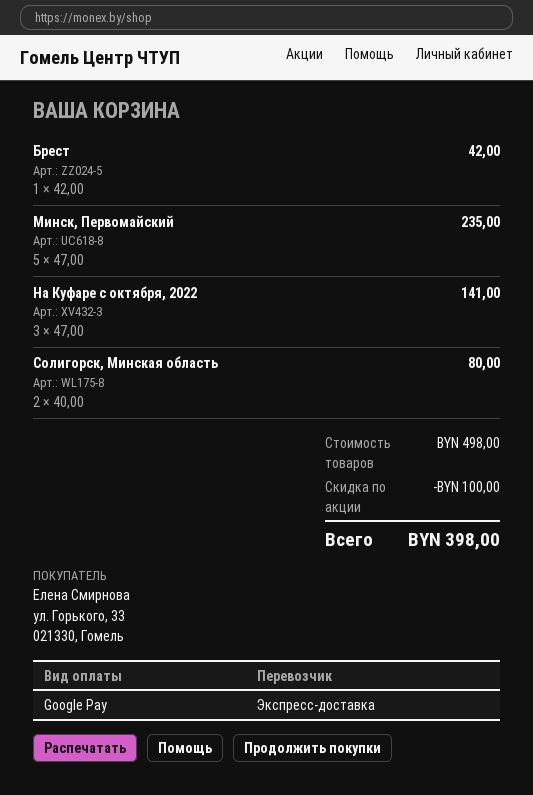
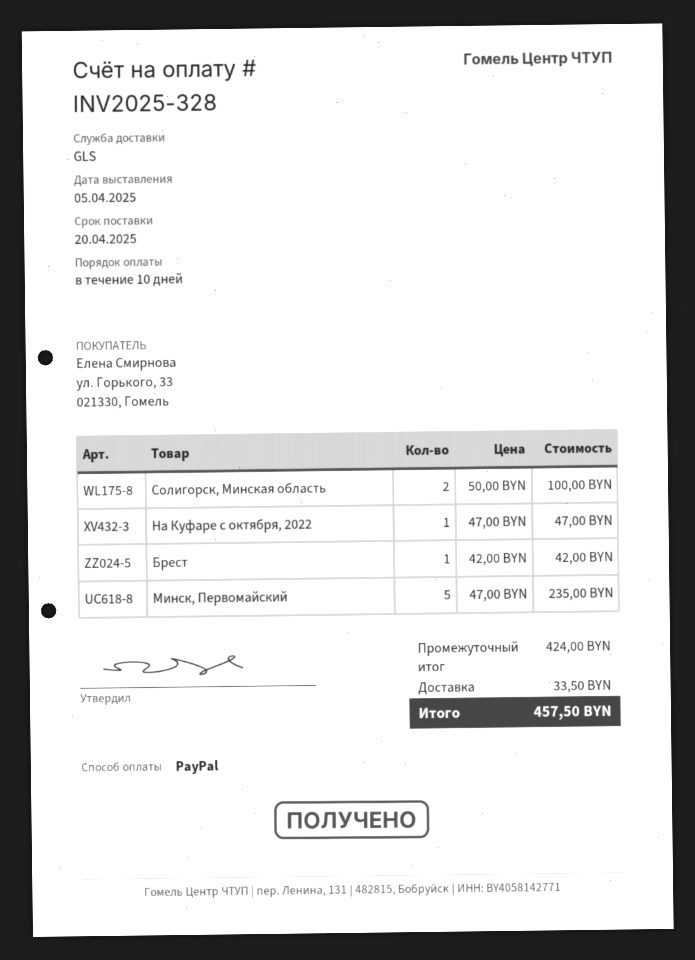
payment method: Google Pay -> PayPal
shipping method: express -> GLS
На Куфаре с октября, 2022: 3 x 47.00 = 141.00 -> 1 x 47.00 = 47.00
Солигорск, Минская область: 2 x 40.00 = 80.00 -> 2 x 50.00 = 100.00
subtotal: 498.00 -> 424.00
discount: 100.00 -> none
shipping: none -> 33.50
total: 398.00 -> 457.50

